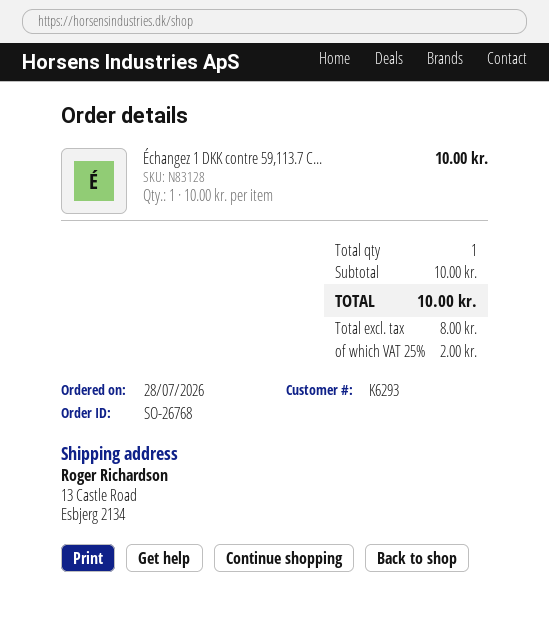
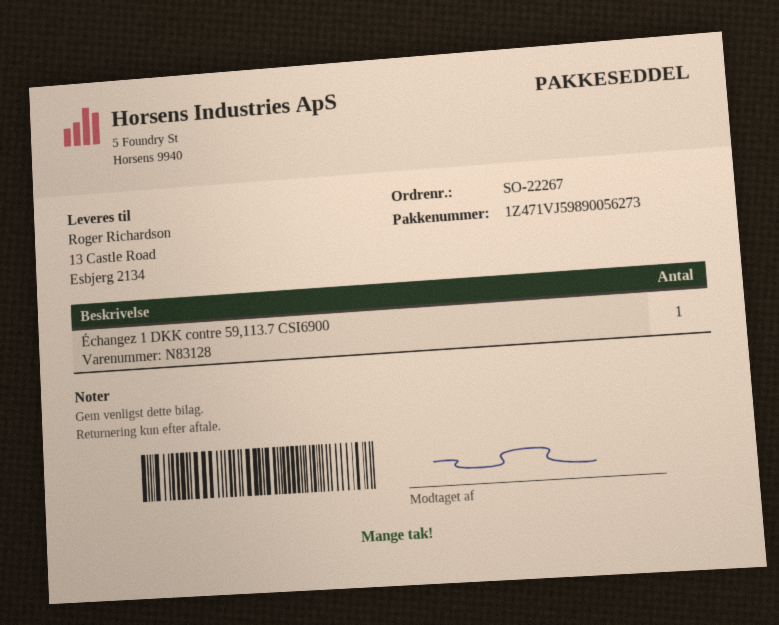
order number: SO-26768 -> SO-22267

